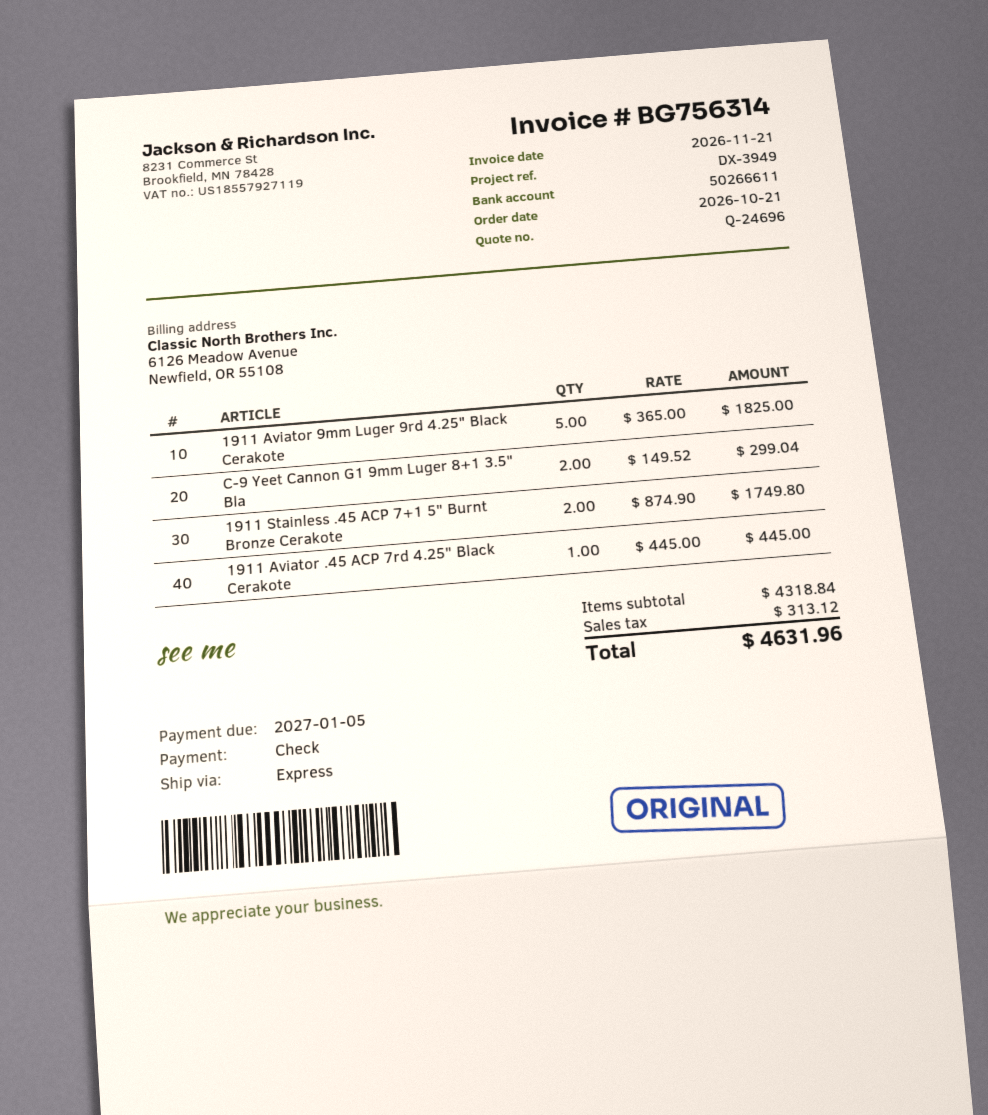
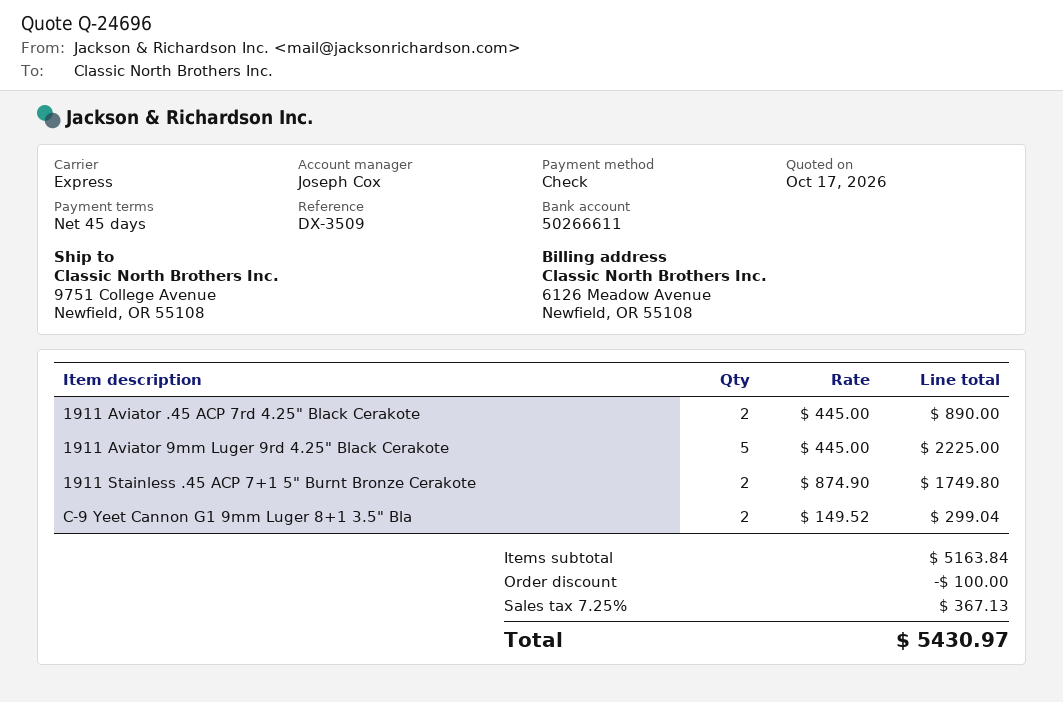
reference: DX-3949 -> DX-3509
1911 Aviator 9mm Luger 9rd 4.25" Black Cerakote: 5 x 365.00 = 1825.00 -> 5 x 445.00 = 2225.00
1911 Aviator .45 ACP 7rd 4.25" Black Cerakote: 1 x 445.00 = 445.00 -> 2 x 445.00 = 890.00
subtotal: 4318.84 -> 5163.84
discount: none -> 100.00
tax: 313.12 -> 367.13
total: 4631.96 -> 5430.97

